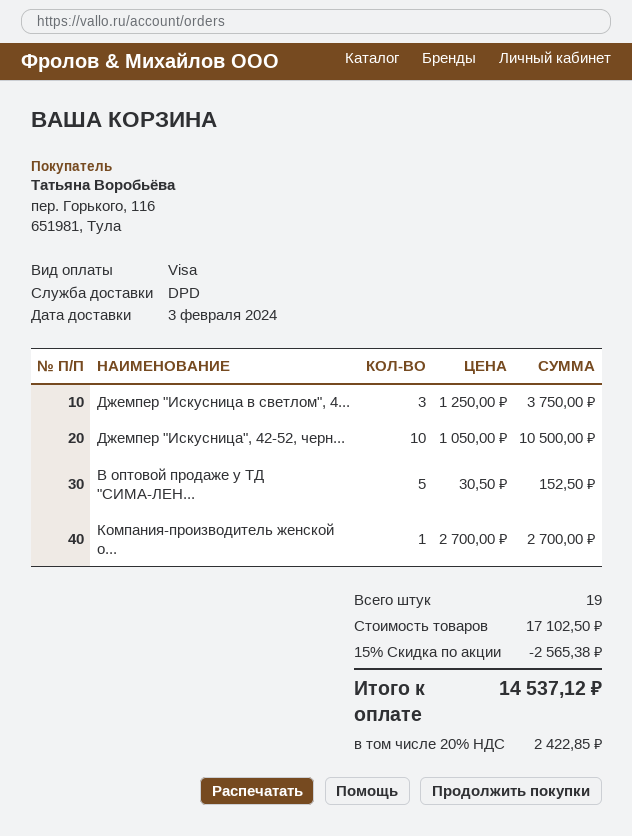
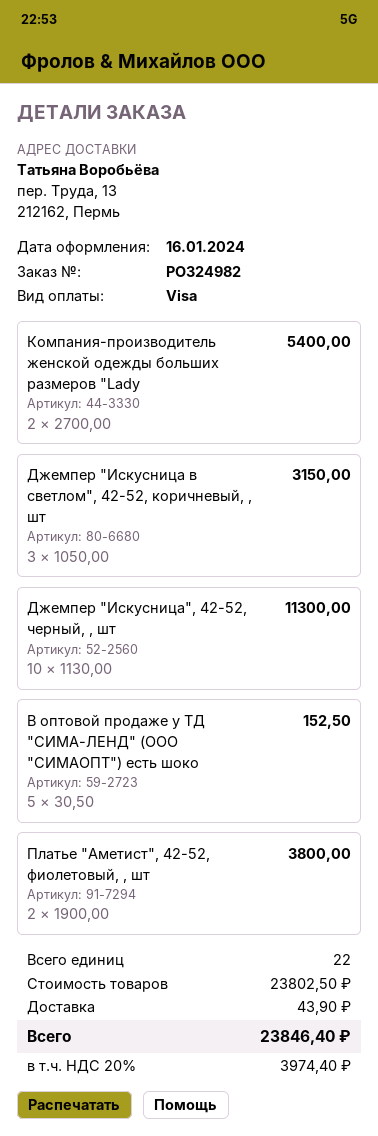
Джемпер "Искусница в светлом", 4...: 3 x 1250.00 = 3750.00 -> 3 x 1050.00 = 3150.00
Джемпер "Искусница", 42-52, черн...: 10 x 1050.00 = 10500.00 -> 10 x 1130.00 = 11300.00
Компания-производитель женской о...: 1 x 2700.00 = 2700.00 -> 2 x 2700.00 = 5400.00
Платье "Аметист", 42-52, фиолетовый, , шт: none -> 2 x 1900.00 = 3800.00
total quantity: 19 -> 22
subtotal: 17102.50 -> 23802.50
discount: 15% = 2565.38 -> none
shipping: none -> 43.90
tax: 20% = 2422.85 -> 20% = 3974.40
total: 14537.12 -> 23846.40

